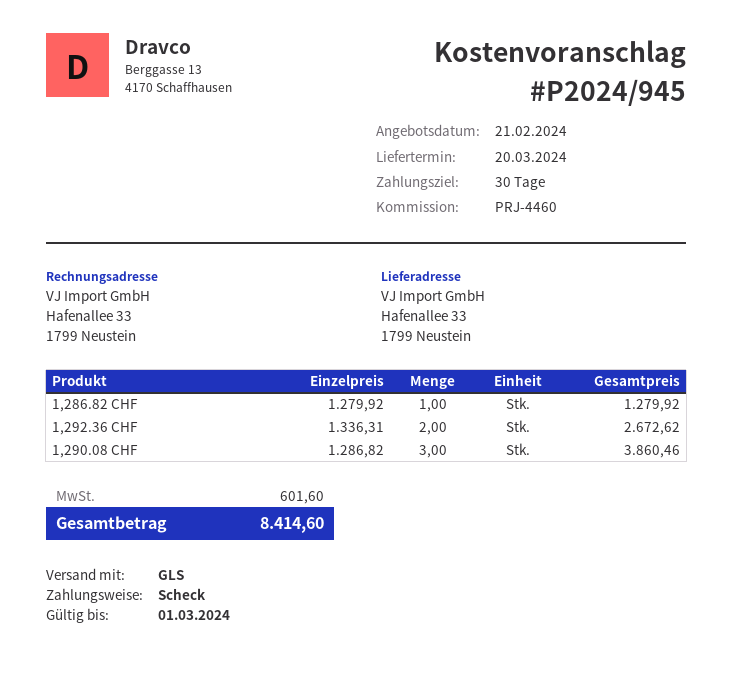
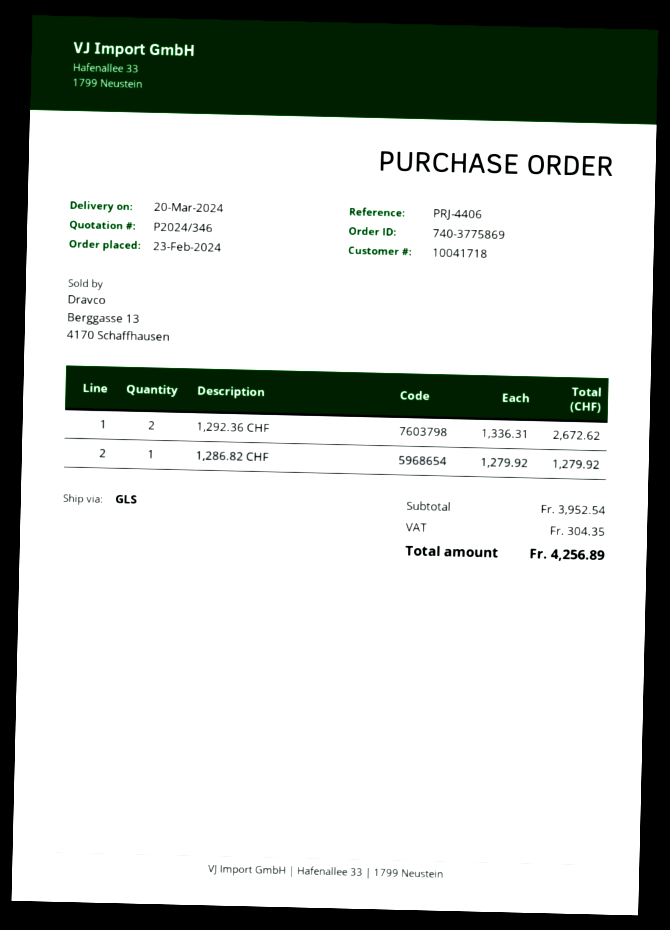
quote number: P2024/945 -> P2024/346
reference: PRJ-4460 -> PRJ-4406
1,290.08 CHF: 3 x 1286.82 = 3860.46 -> none
tax: 601.60 -> 304.35
total: 8414.60 -> 4256.89

